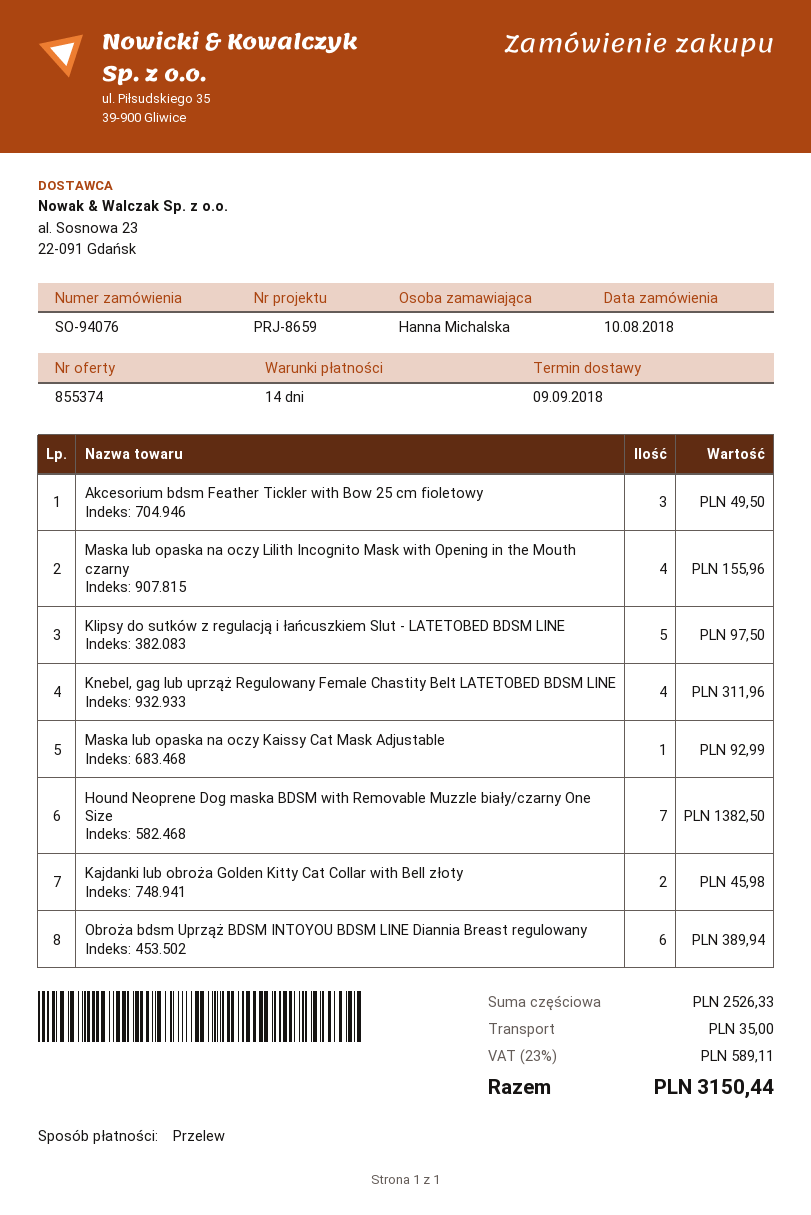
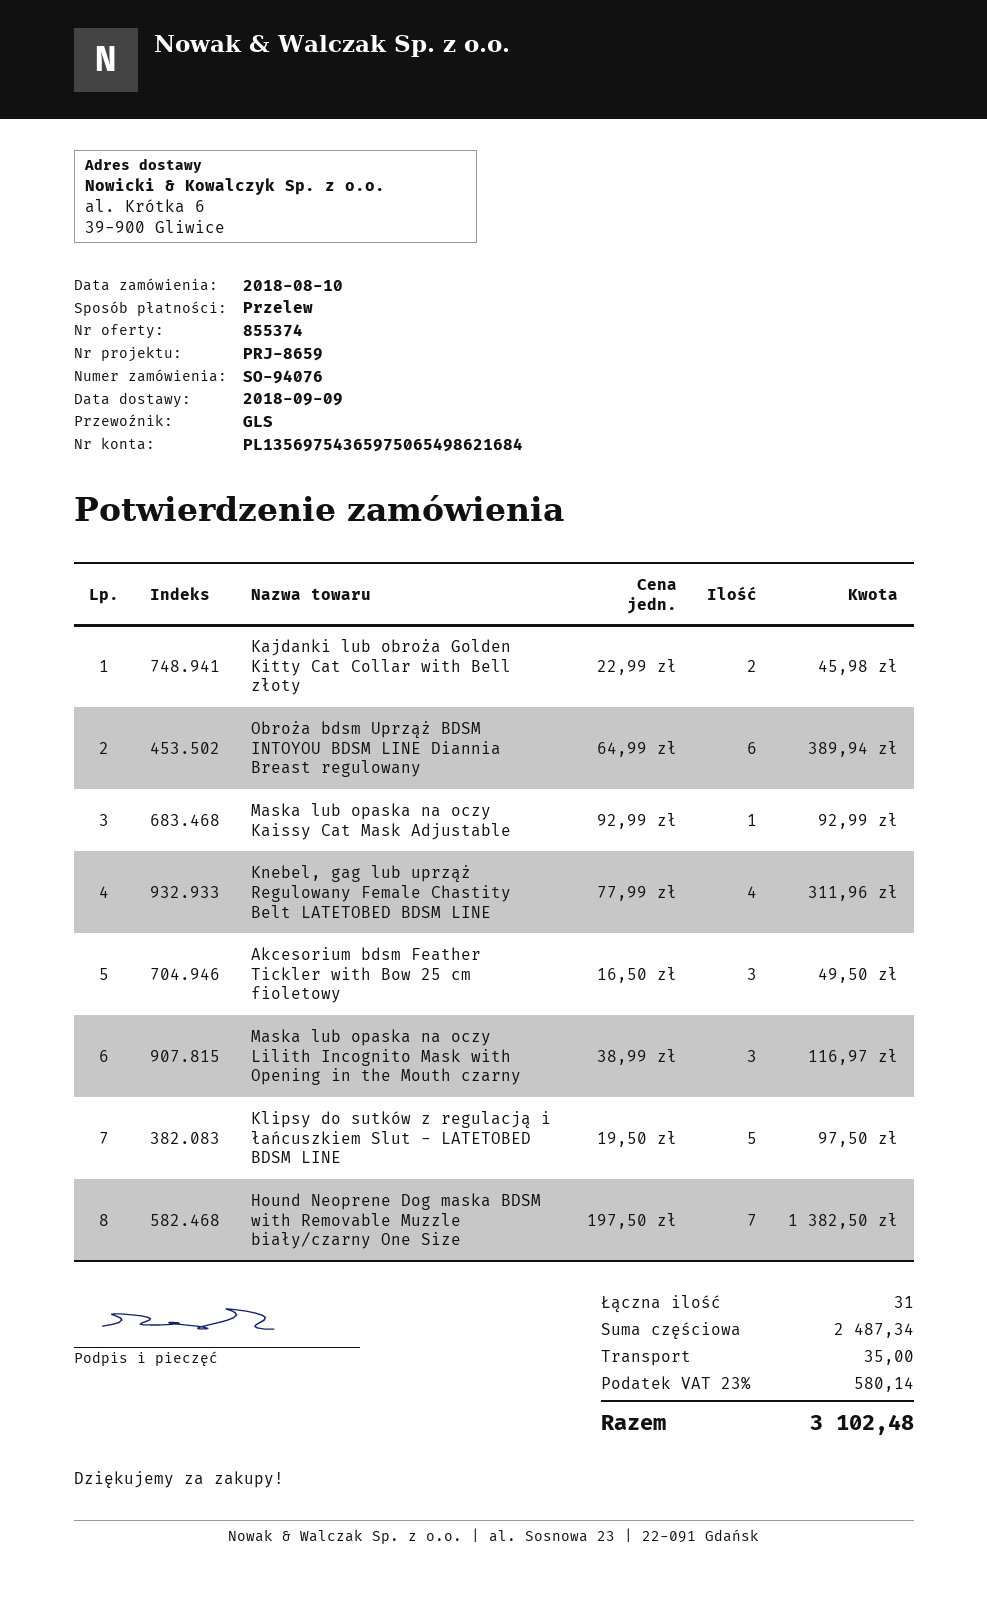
Maska lub opaska na oczy Lilith Incognito Mask with Opening in the Mouth czarny: 4 for 155.96 -> 3 for 116.97
subtotal: 2526.33 -> 2487.34
tax: 23% = 589.11 -> 23% = 580.14
total: 3150.44 -> 3102.48

